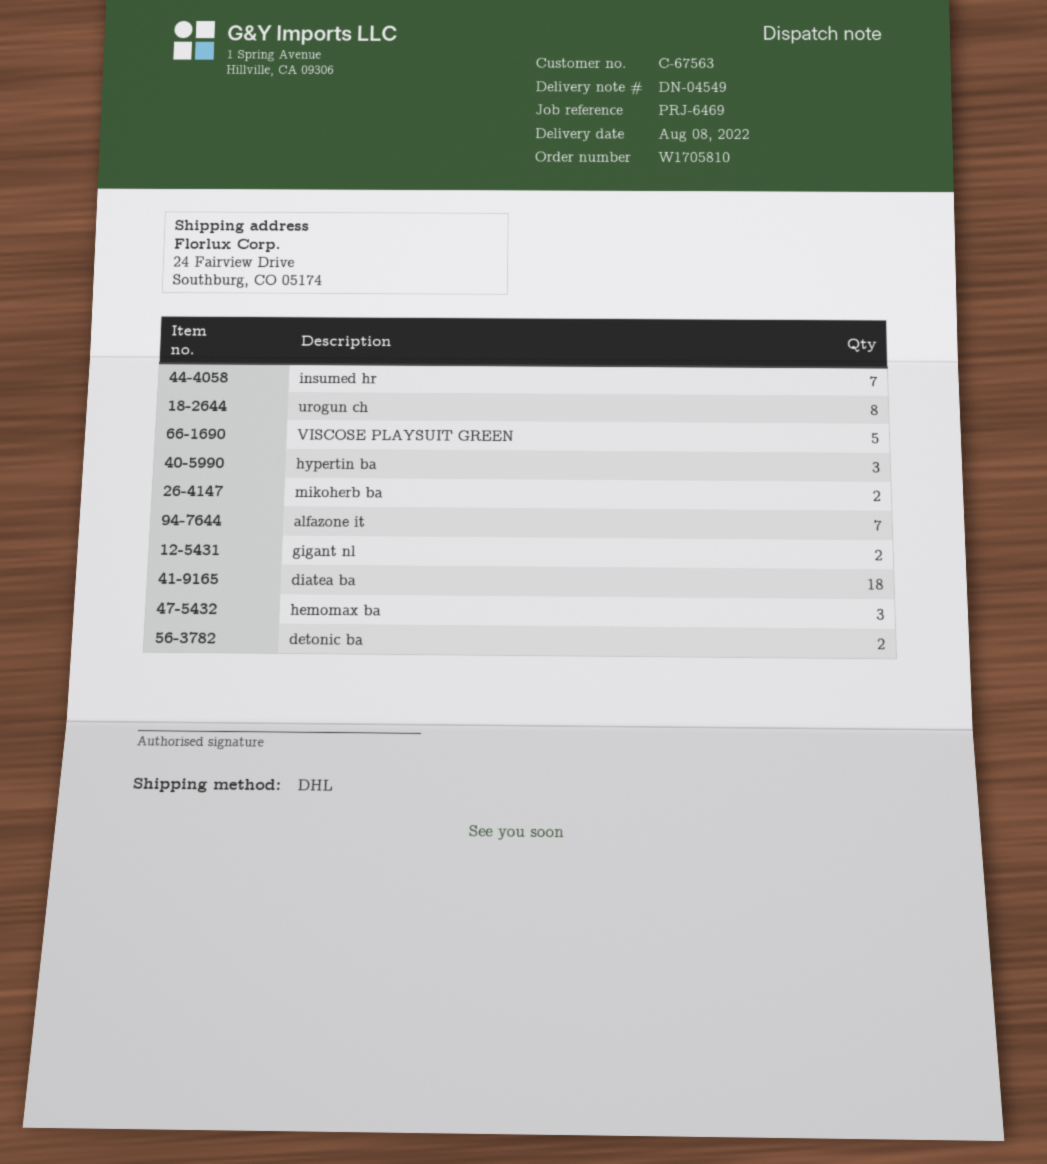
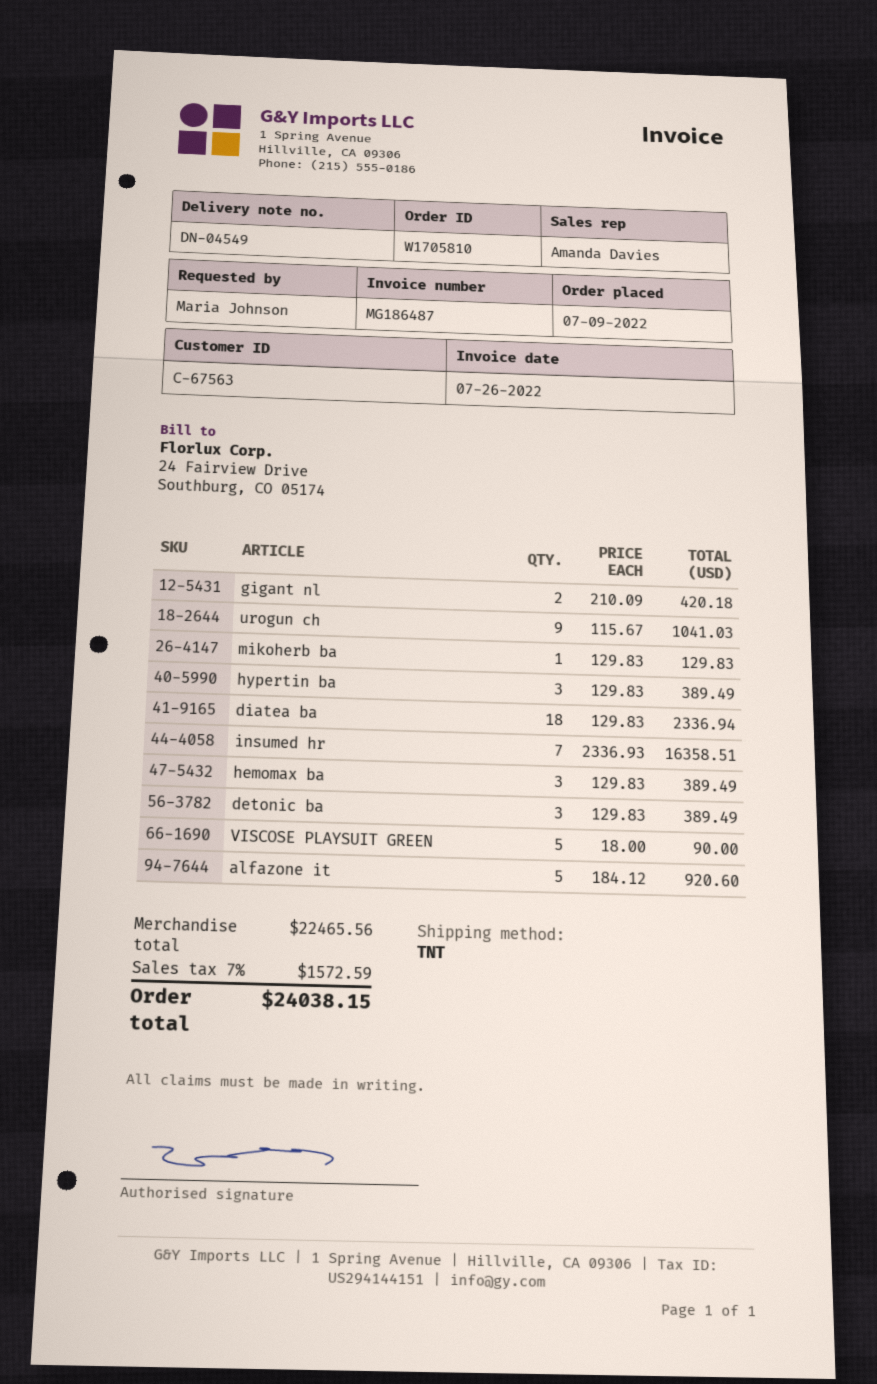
shipping method: DHL -> TNT
urogun ch: 8 -> 9
mikoherb ba: 2 -> 1
alfazone it: 7 -> 5
detonic ba: 2 -> 3

